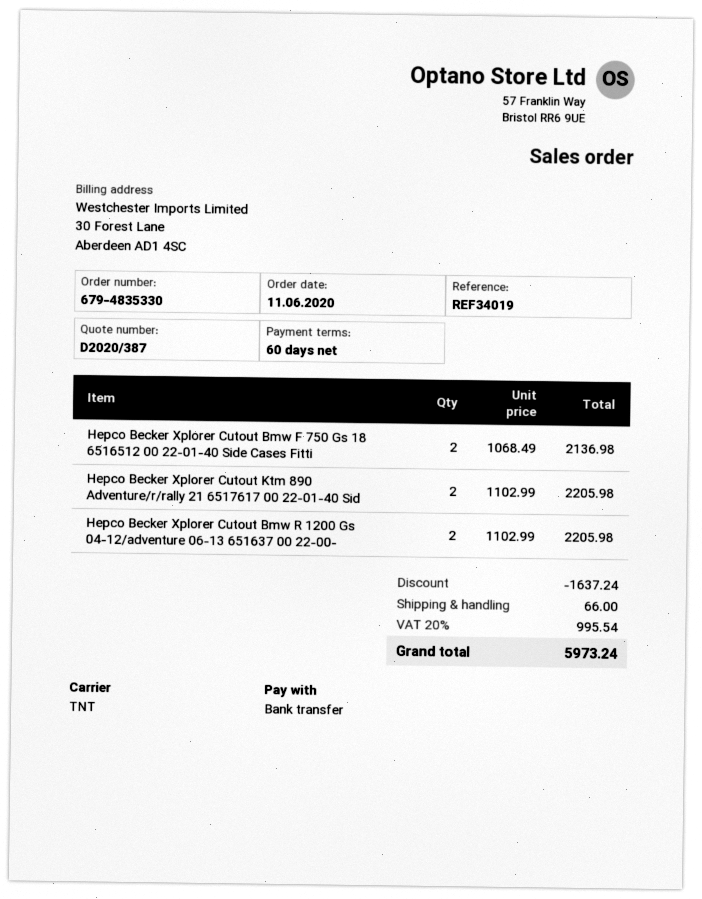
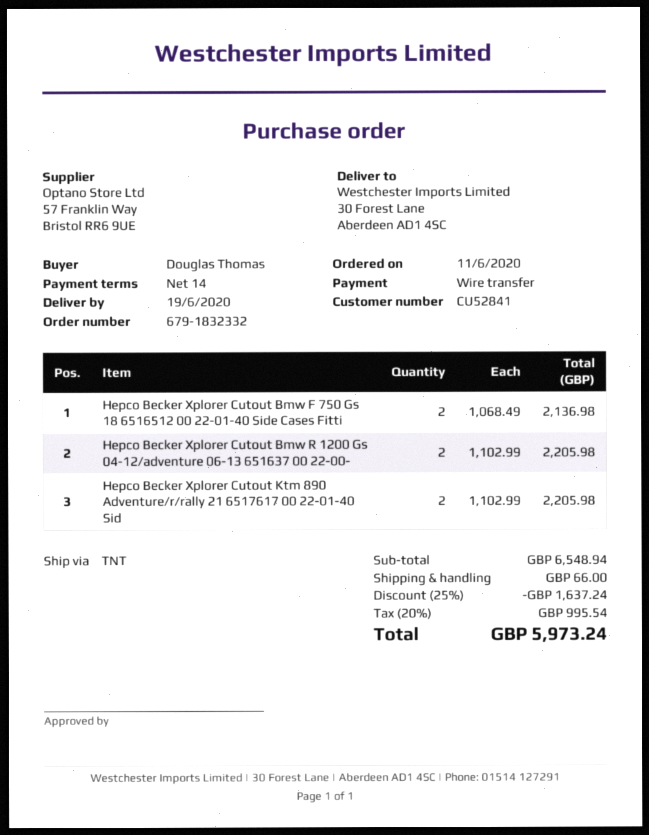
order number: 679-4835330 -> 679-1832332
payment terms: 60 days -> 14 days

